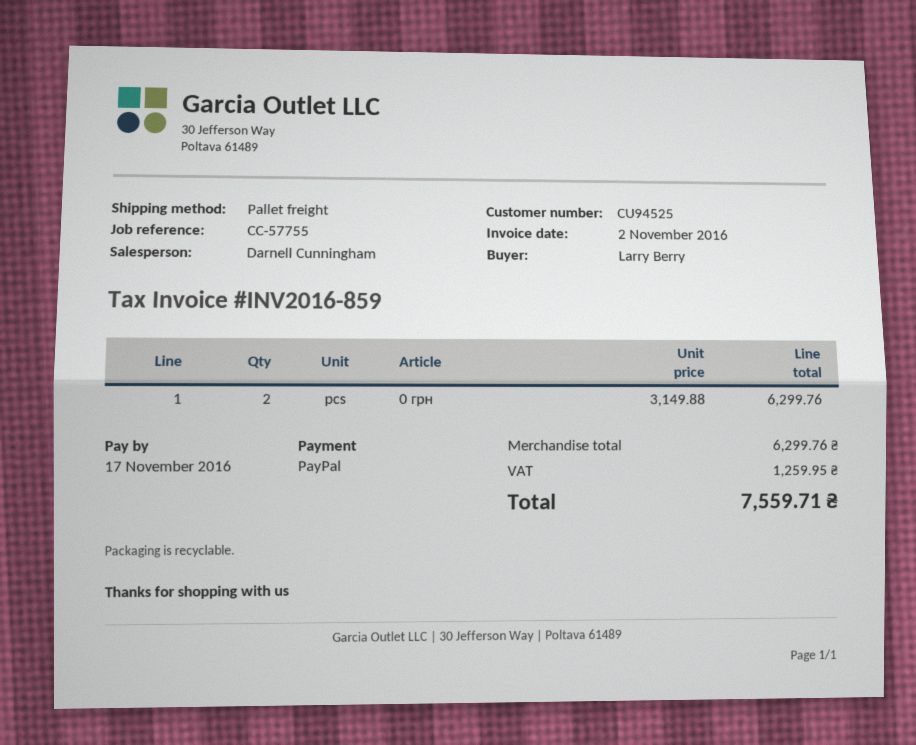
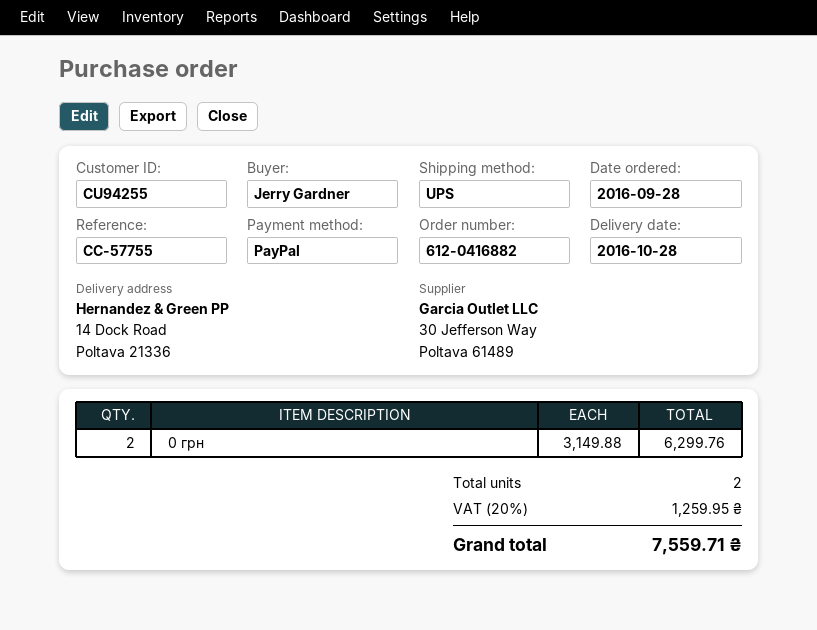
customer number: CU94525 -> CU94255
ordered by: Larry Berry -> Jerry Gardner
shipping method: pallet freight -> UPS

